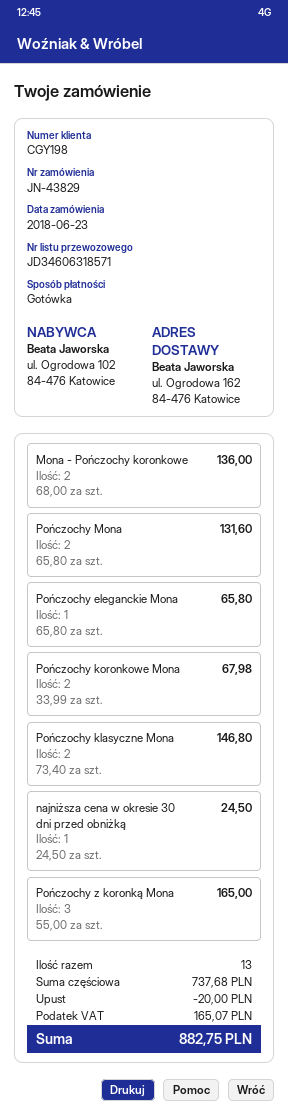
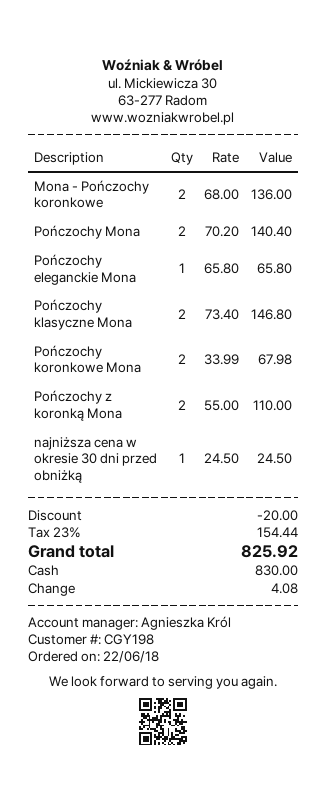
order date: 2018-06-23 -> 2018-06-22
Pończochy Mona: 2 x 65.80 = 131.60 -> 2 x 70.20 = 140.40
Pończochy z koronką Mona: 3 x 55.00 = 165.00 -> 2 x 55.00 = 110.00
tax: 165.07 -> 154.44
total: 882.75 -> 825.92

